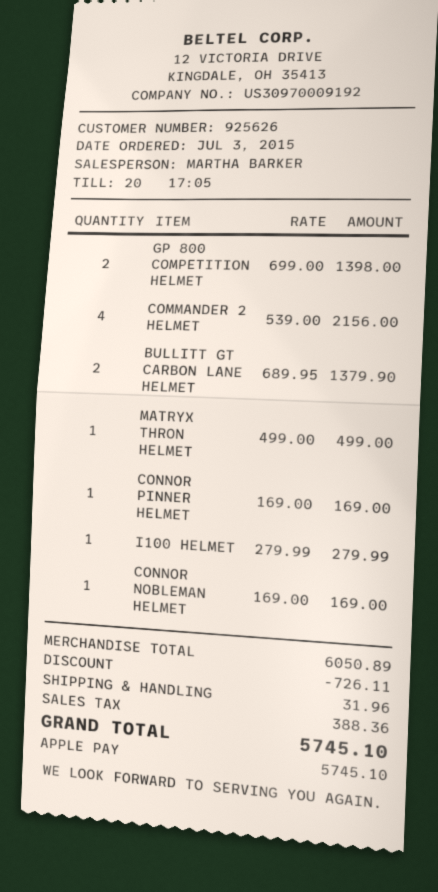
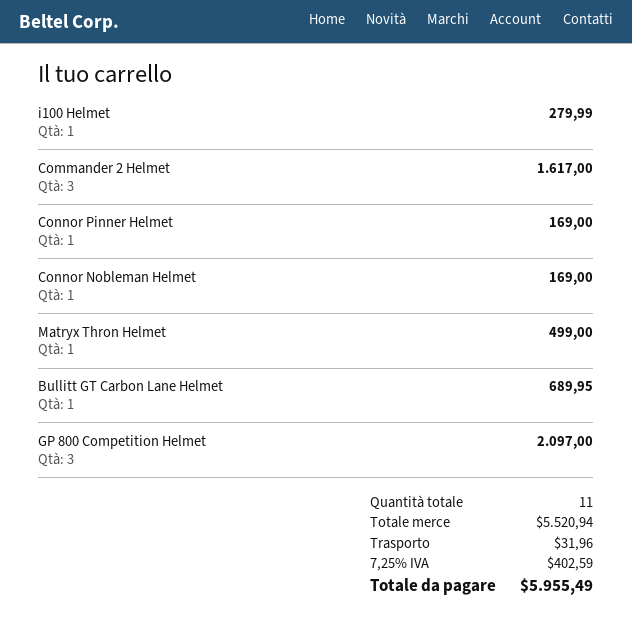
GP 800 COMPETITION HELMET: 2 for 1398.00 -> 3 for 2097.00
COMMANDER 2 HELMET: 4 for 2156.00 -> 3 for 1617.00
BULLITT GT CARBON LANE HELMET: 2 for 1379.90 -> 1 for 689.95
subtotal: 6050.89 -> 5520.94
discount: 726.11 -> none
tax: 388.36 -> 402.59
total: 5745.10 -> 5955.49

